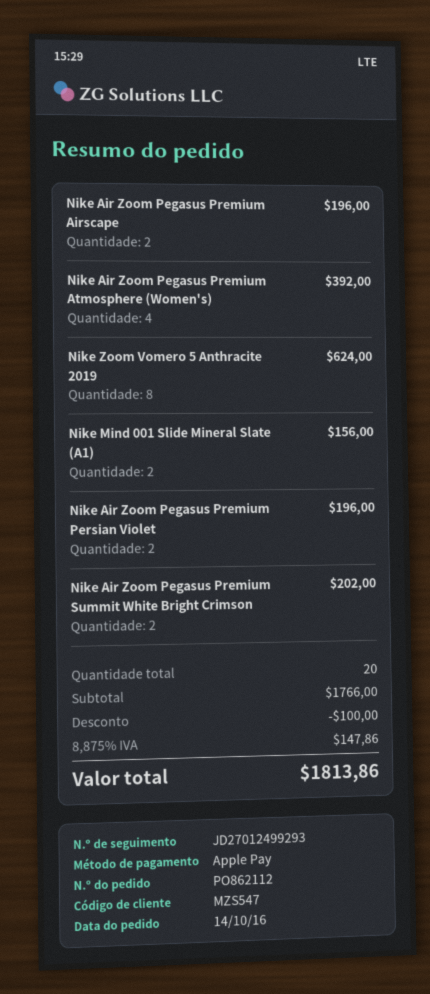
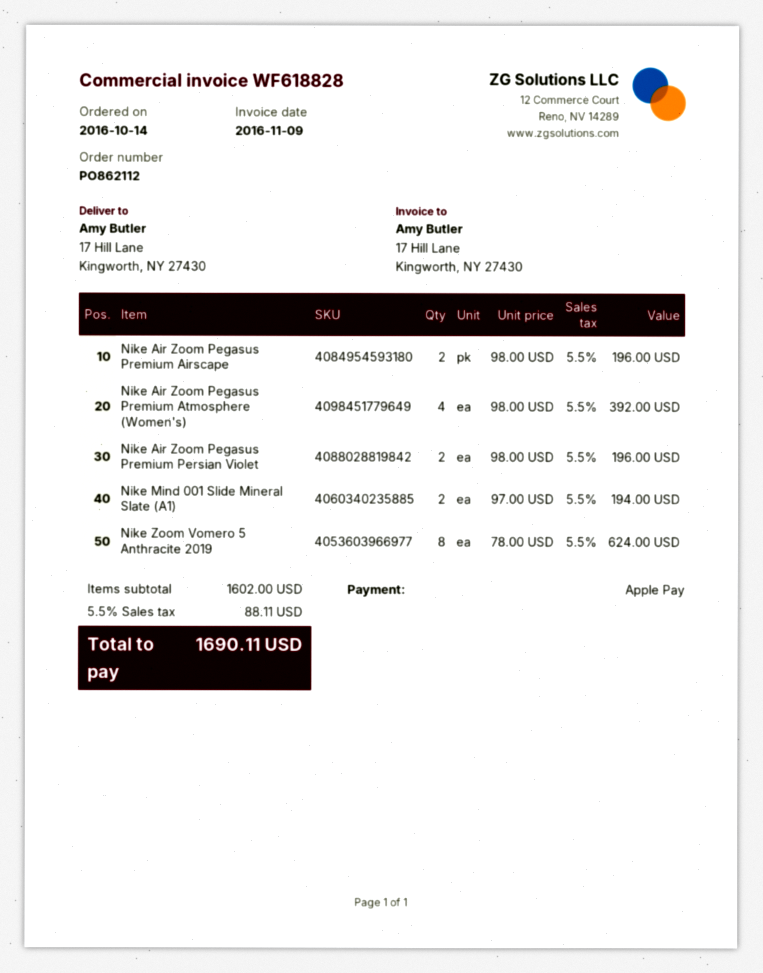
Nike Mind 001 Slide Mineral Slate (A1): 2 for 156.00 -> 2 for 194.00
Nike Air Zoom Pegasus Premium Summit White Bright Crimson: 2 for 202.00 -> none
subtotal: 1766.00 -> 1602.00
discount: 100.00 -> none
tax: 8.875% = 147.86 -> 5.5% = 88.11
total: 1813.86 -> 1690.11

